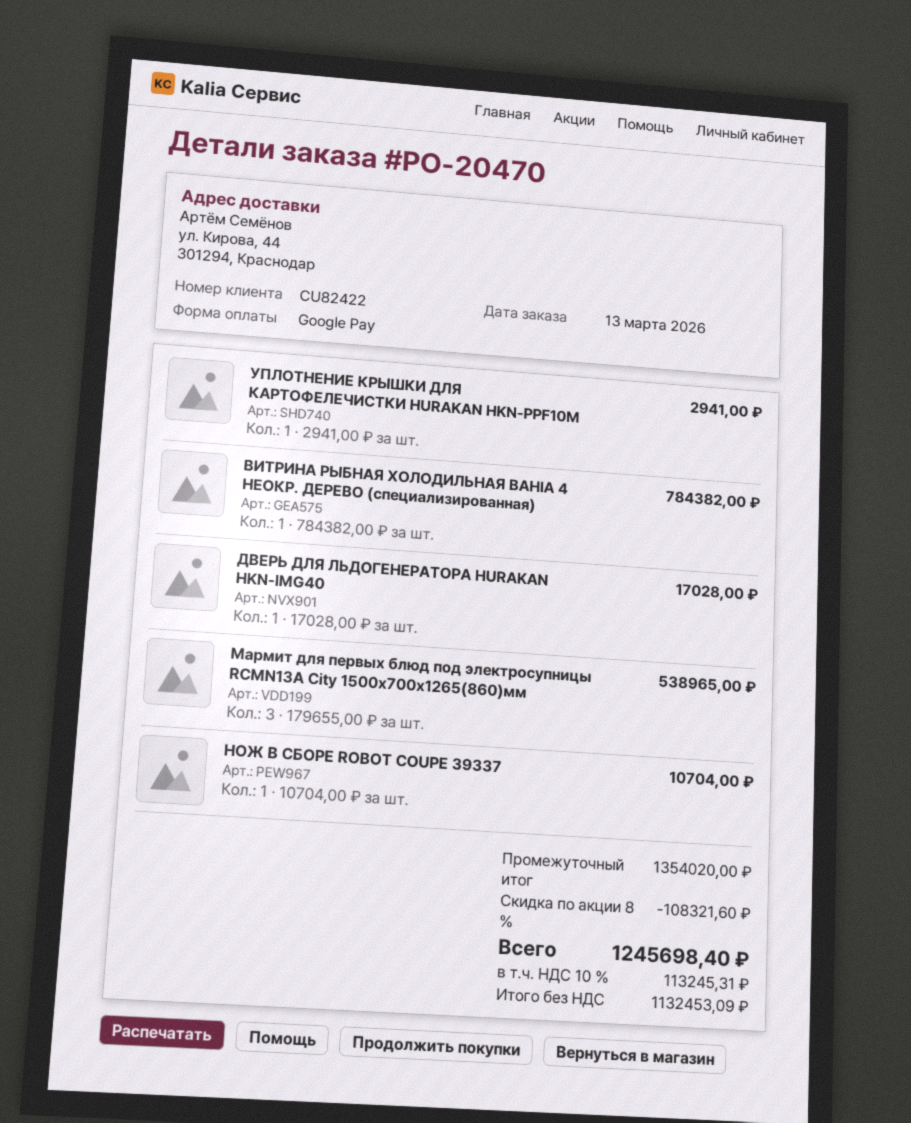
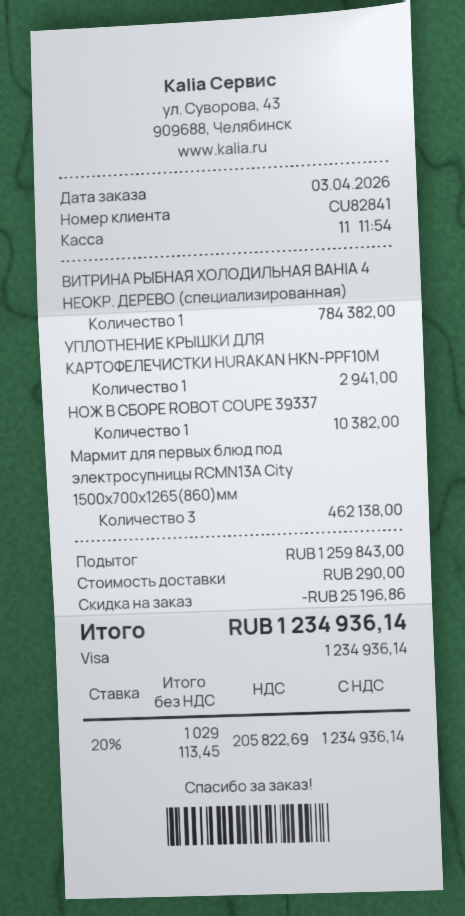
order date: 2026-03-13 -> 2026-04-03
customer number: CU82422 -> CU82841
payment method: Google Pay -> Visa
ДВЕРЬ ДЛЯ ЛЬДОГЕНЕРАТОРА HURAKAN HKN-IMG40: 1 for 17028.00 -> none
Мармит для первых блюд под электросупницы RCMN13A City 1500x700x1265(860)мм: 3 for 538965.00 -> 3 for 462138.00
НОЖ В СБОРЕ ROBOT COUPE 39337: 1 for 10704.00 -> 1 for 10382.00
subtotal: 1354020.00 -> 1259843.00
discount: 108321.60 -> 25196.86
shipping: none -> 290.00
net: 1132453.09 -> 1029113.45
tax: 10% = 113245.31 -> 20% = 205822.69
total: 1245698.40 -> 1234936.14

